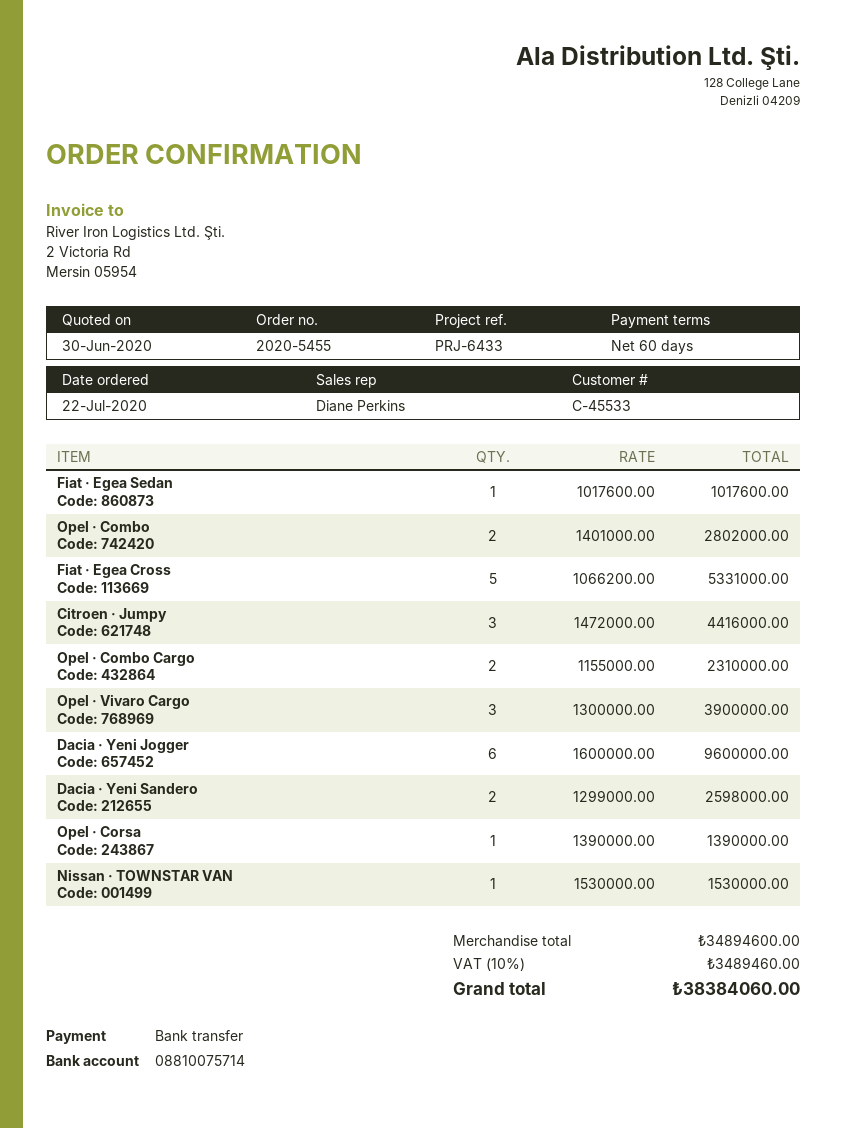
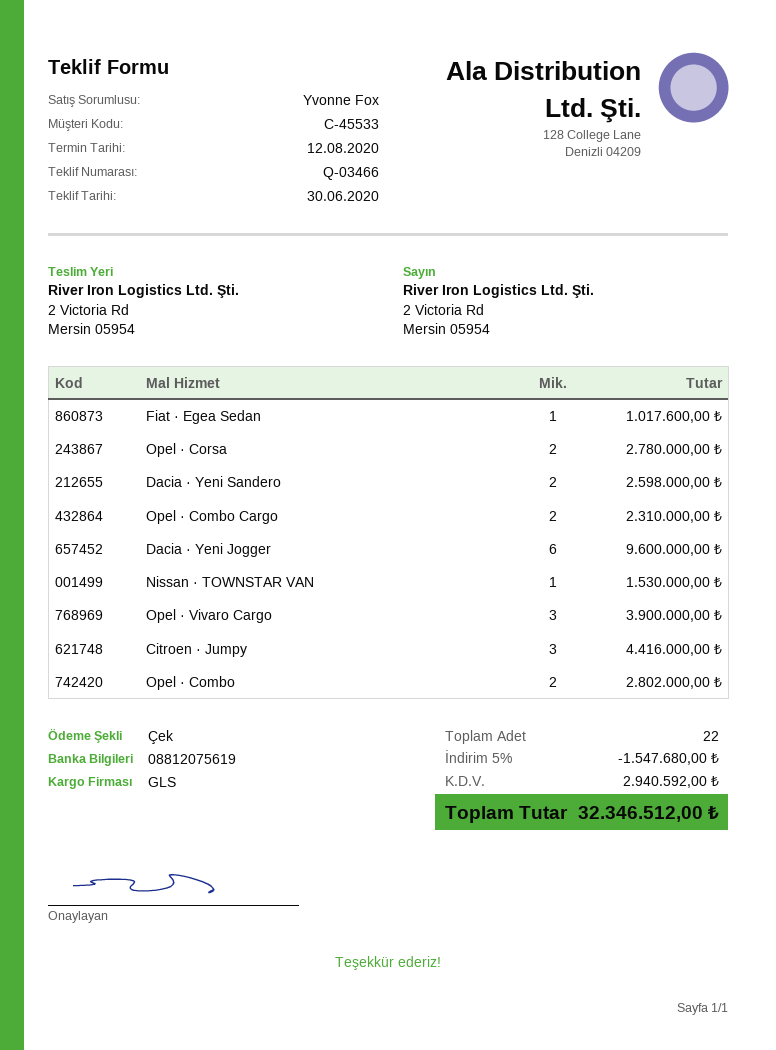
sales rep: Diane Perkins -> Yvonne Fox
payment method: bank transfer -> cheque
bank account: 08810075714 -> 08812075619
Fiat · Egea Cross: 5 for 5331000.00 -> none
Opel · Corsa: 1 for 1390000.00 -> 2 for 2780000.00
discount: none -> 5% = 1547680.00
tax: 3489460.00 -> 2940592.00
total: 38384060.00 -> 32346512.00

